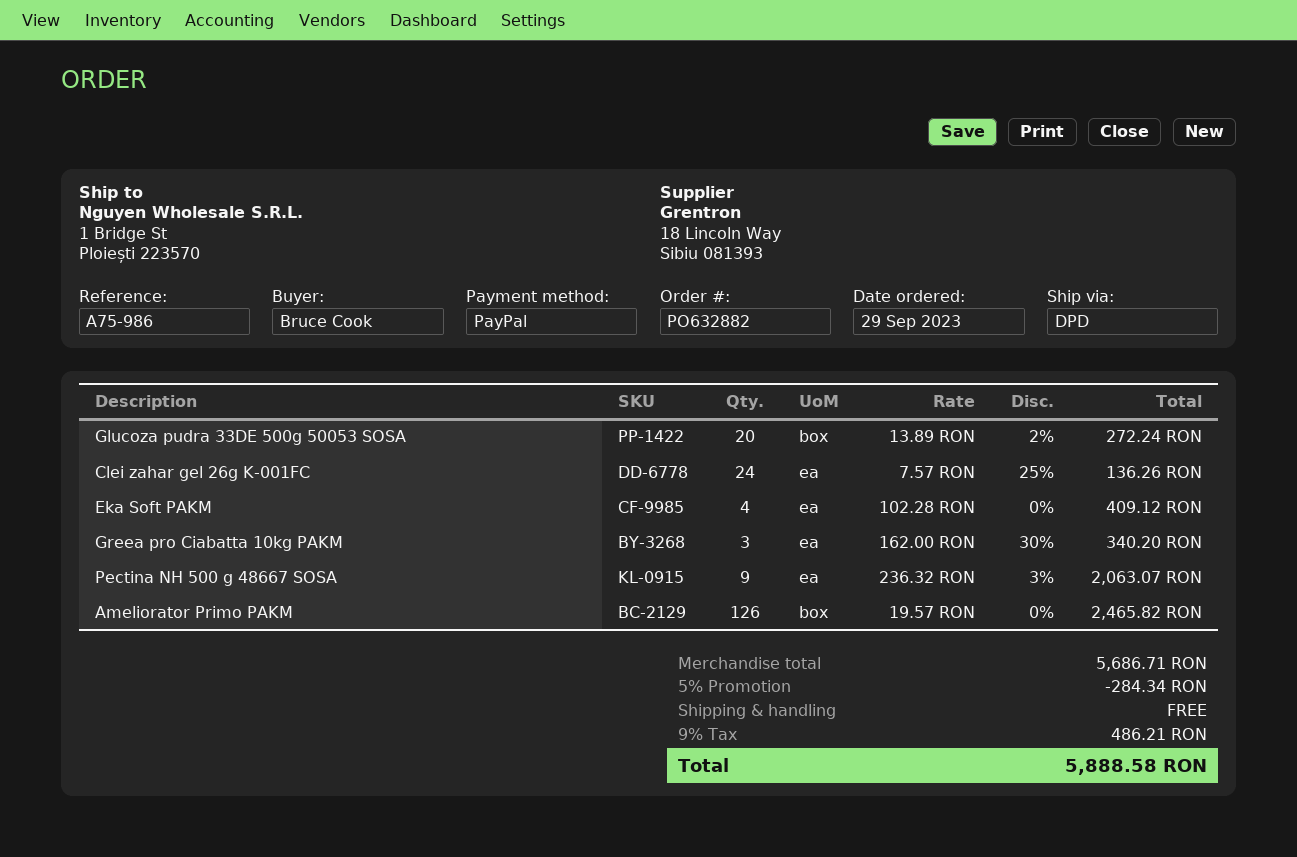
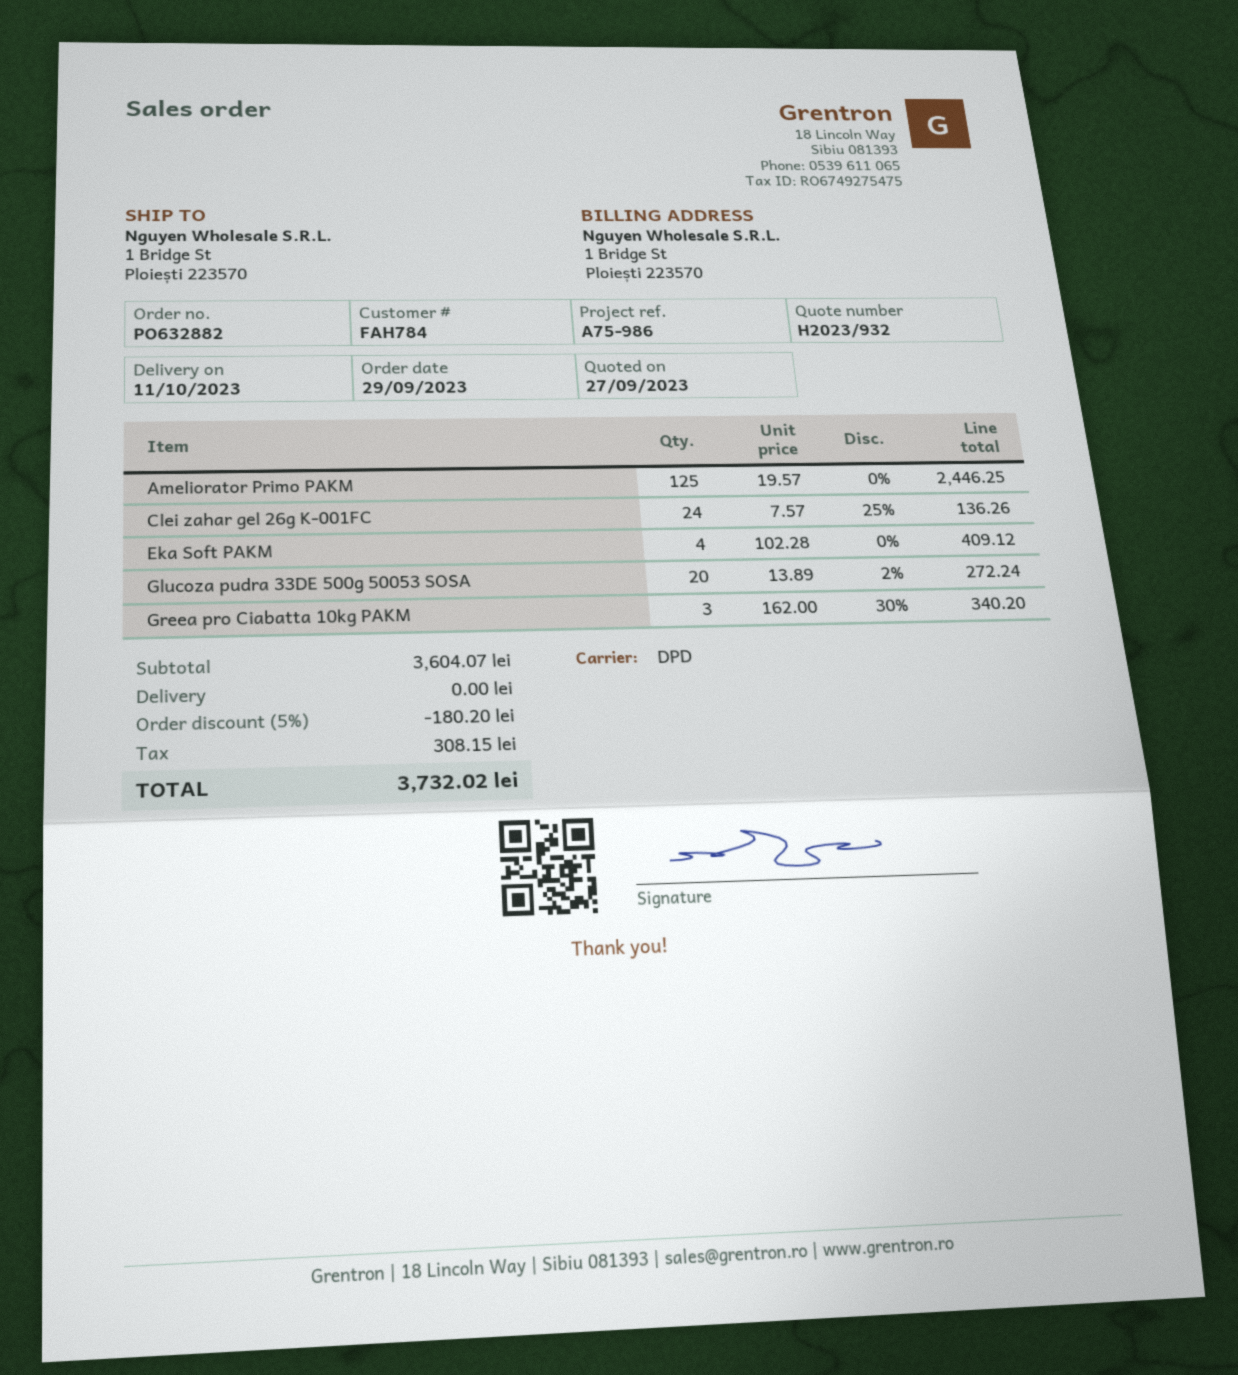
Pectina NH 500 g 48667 SOSA: 9 x 236.32 - 3% = 2063.07 -> none
Ameliorator Primo PAKM: 126 x 19.57 = 2465.82 -> 125 x 19.57 = 2446.25
subtotal: 5686.71 -> 3604.07
discount: 5% = 284.34 -> 5% = 180.20
tax: 486.21 -> 308.15
total: 5888.58 -> 3732.02

